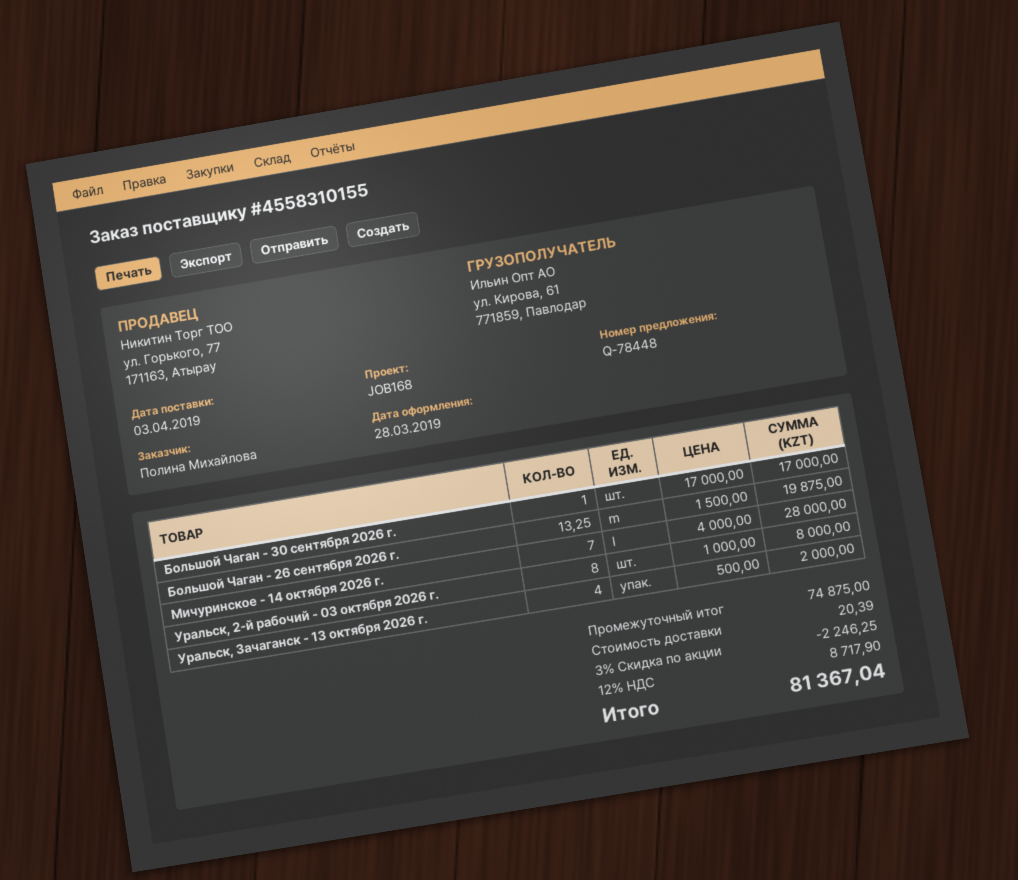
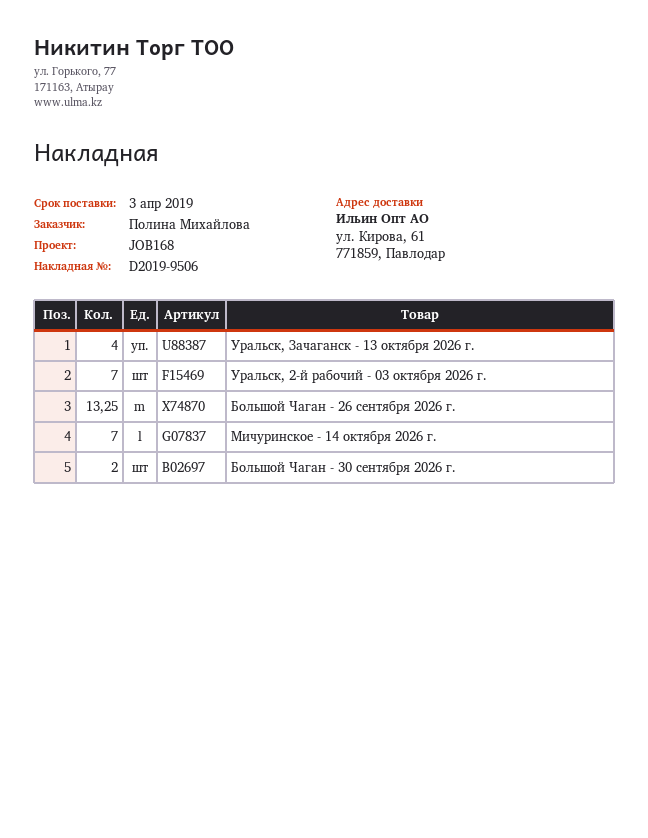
Большой Чаган - 30 сентября 2026 г.: 1 -> 2
Уральск, 2-й рабочий - 03 октября 2026 г.: 8 -> 7

